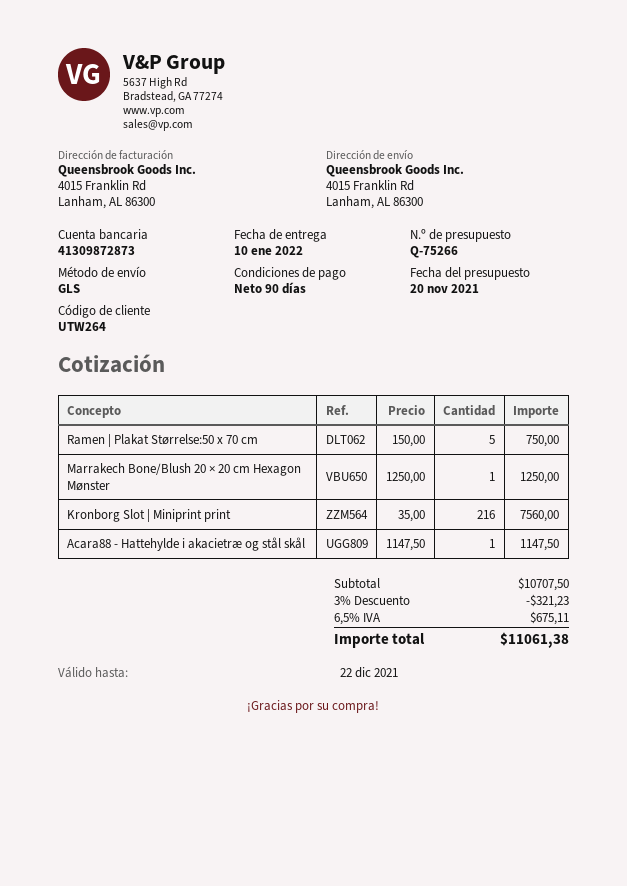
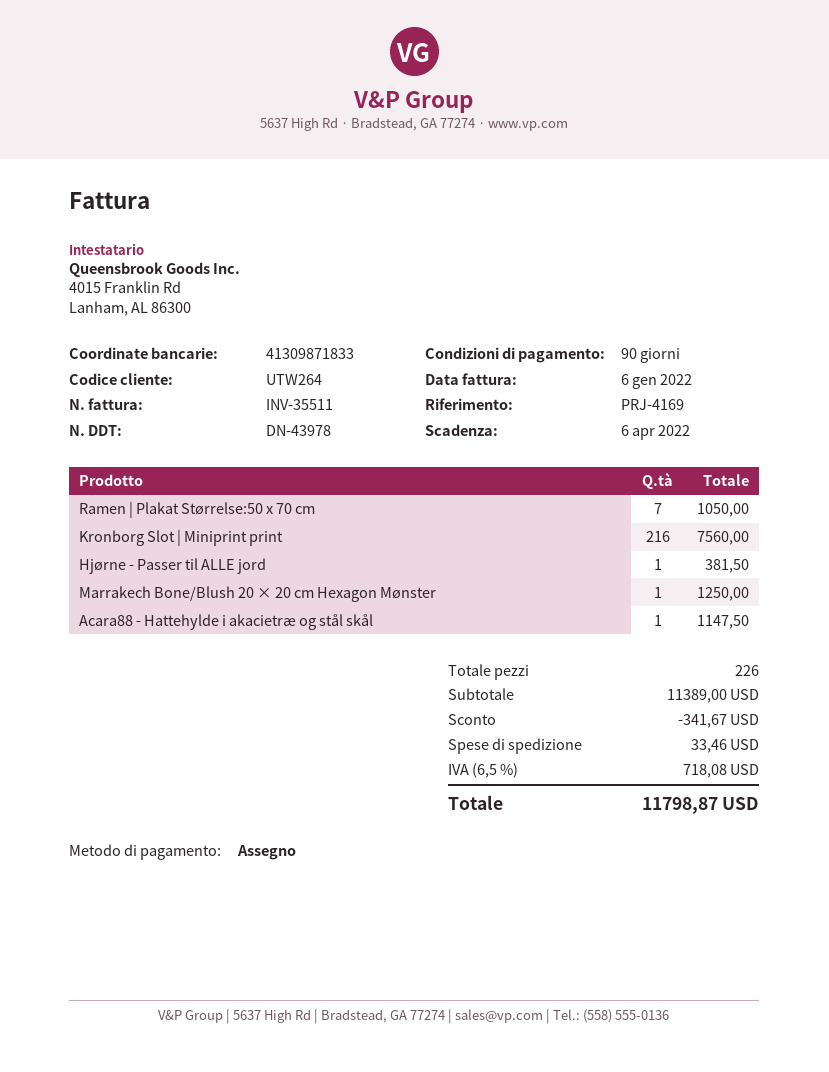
bank account: 41309872873 -> 41309871833
Ramen | Plakat Størrelse:50 x 70 cm: 5 for 750.00 -> 7 for 1050.00
Hjørne - Passer til ALLE jord: none -> 1 for 381.50
subtotal: 10707.50 -> 11389.00
discount: 321.23 -> 341.67
shipping: none -> 33.46
tax: 6.5% = 675.11 -> 6.5% = 718.08
total: 11061.38 -> 11798.87

